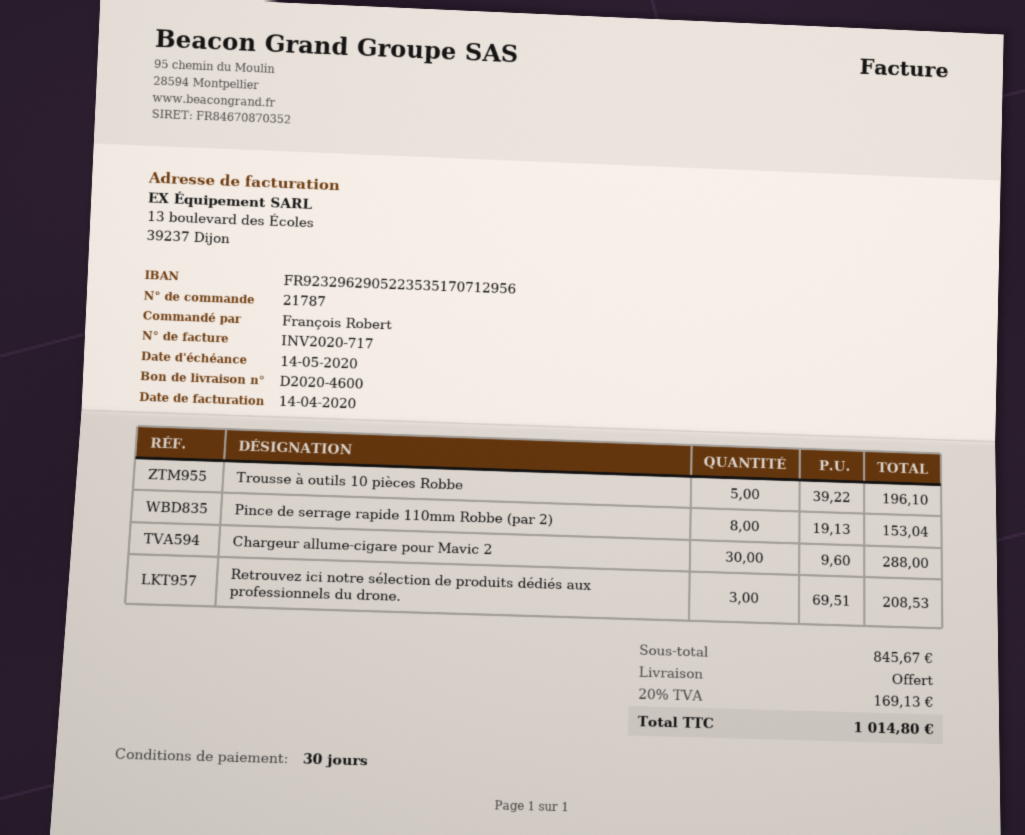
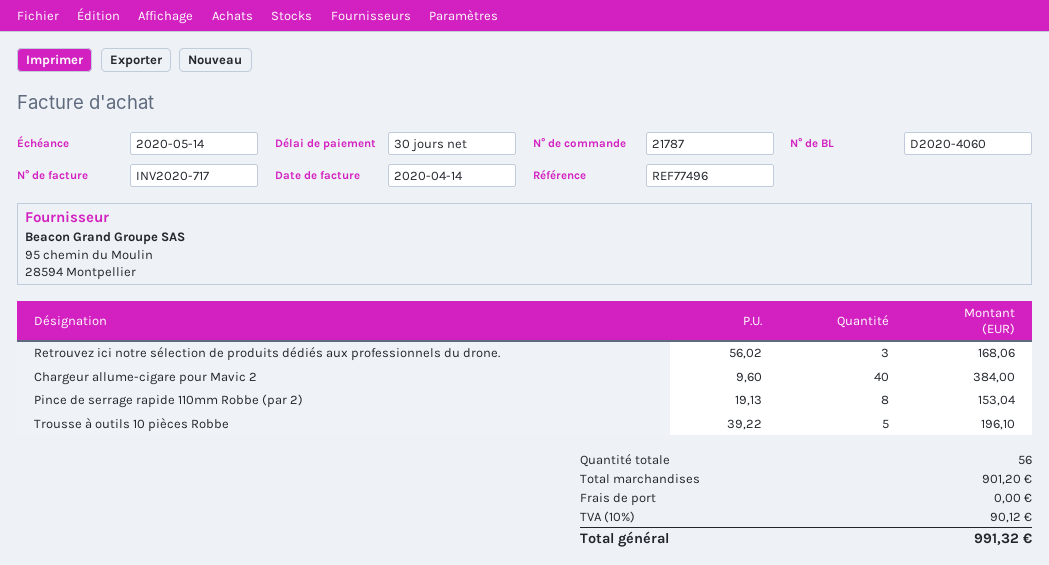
delivery note number: D2020-4600 -> D2020-4060
Chargeur allume-cigare pour Mavic 2: 30 x 9.60 = 288.00 -> 40 x 9.60 = 384.00
Retrouvez ici notre sélection de produits dédiés aux professionnels du drone.: 3 x 69.51 = 208.53 -> 3 x 56.02 = 168.06
subtotal: 845.67 -> 901.20
tax: 20% = 169.13 -> 10% = 90.12
total: 1014.80 -> 991.32

